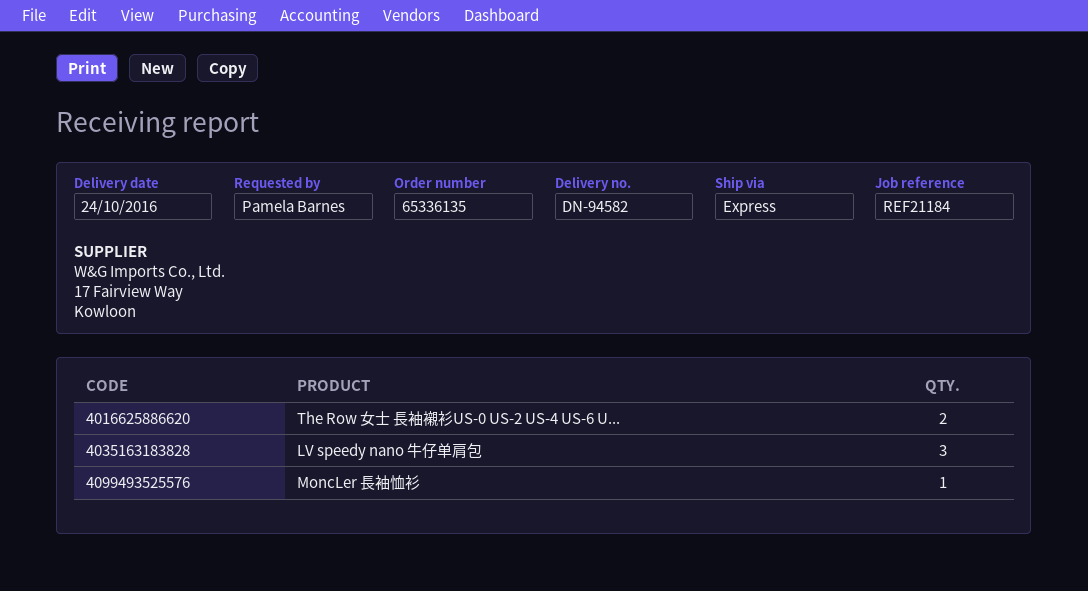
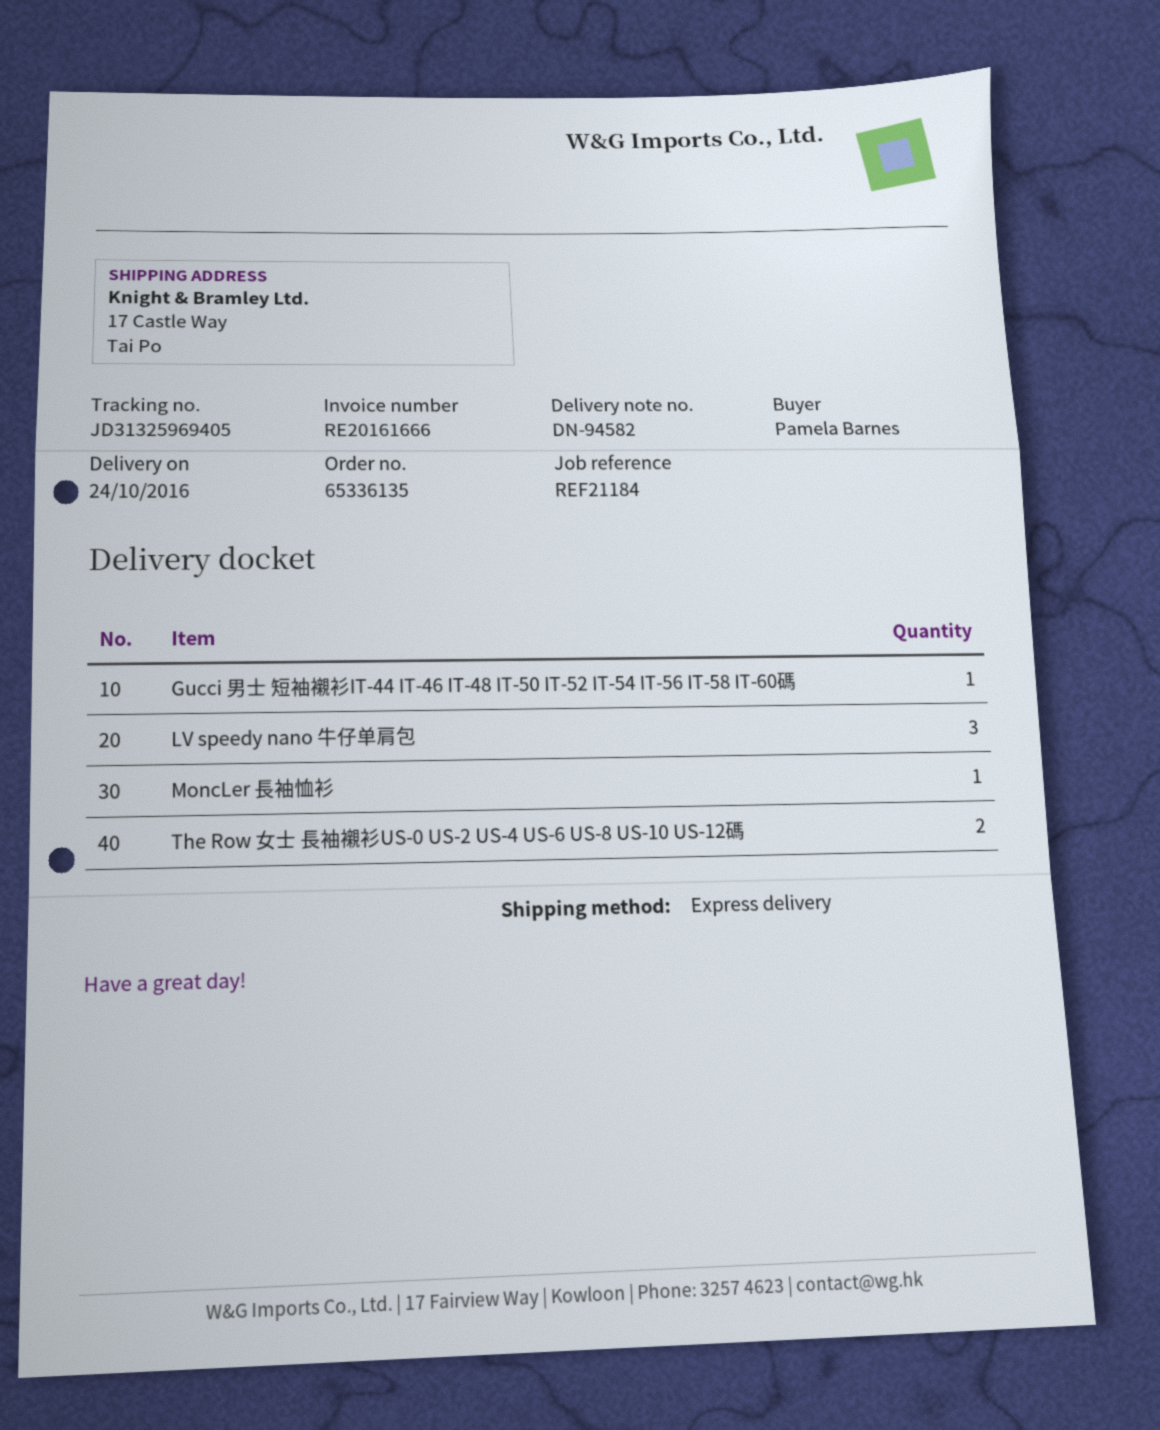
Gucci 男士 短袖襯衫IT-44 IT-46 IT-48 IT-50 IT-52 IT-54 IT-56 IT-58 IT-60碼: none -> 1

